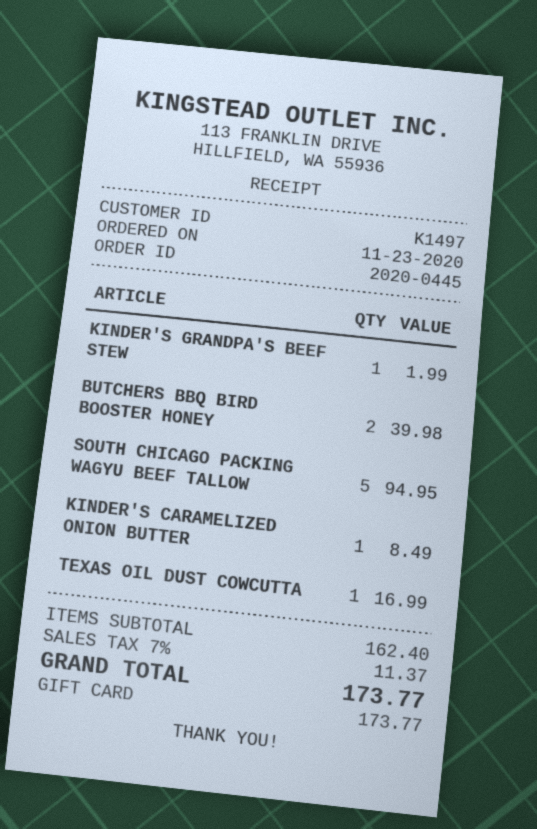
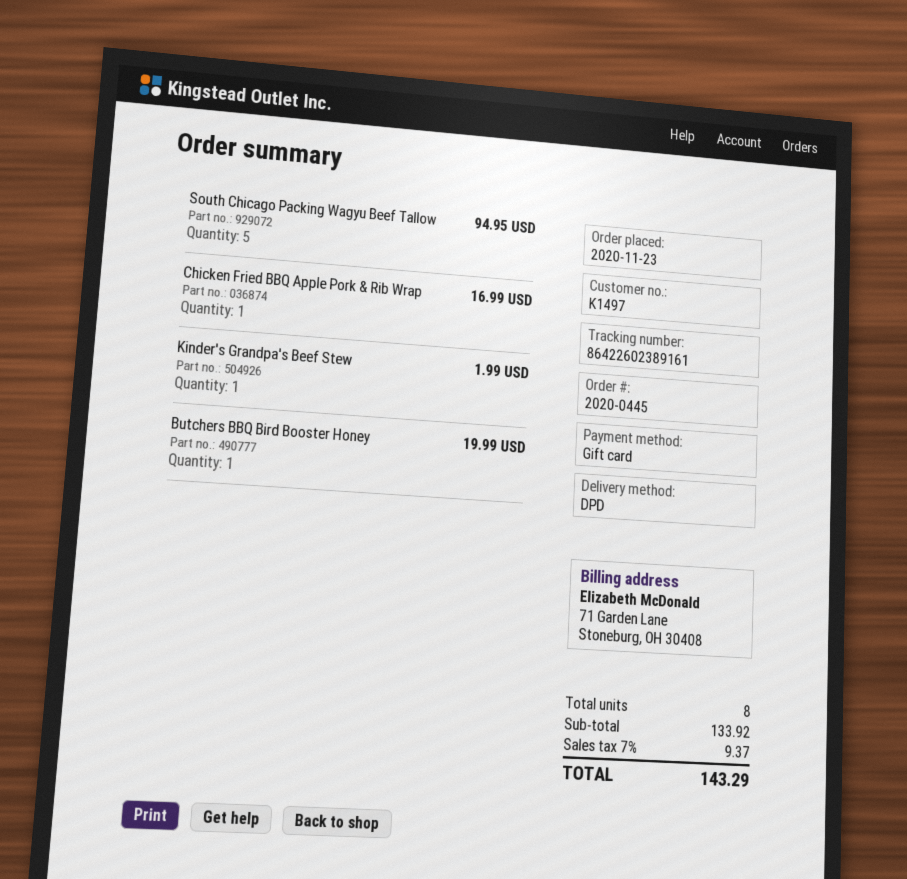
BUTCHERS BBQ BIRD BOOSTER HONEY: 2 for 39.98 -> 1 for 19.99
KINDER'S CARAMELIZED ONION BUTTER: 1 for 8.49 -> none
TEXAS OIL DUST COWCUTTA: 1 for 16.99 -> none
Chicken Fried BBQ Apple Pork & Rib Wrap: none -> 1 for 16.99
subtotal: 162.40 -> 133.92
tax: 7% = 11.37 -> 7% = 9.37
total: 173.77 -> 143.29

